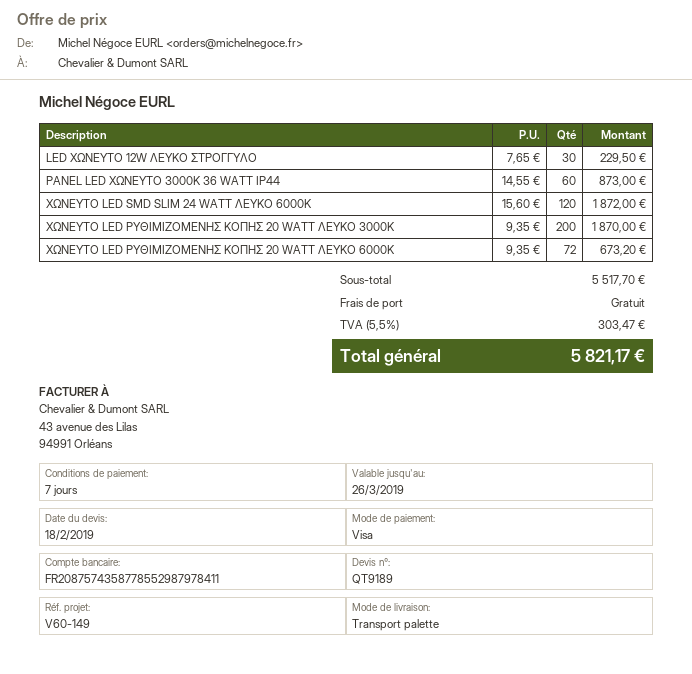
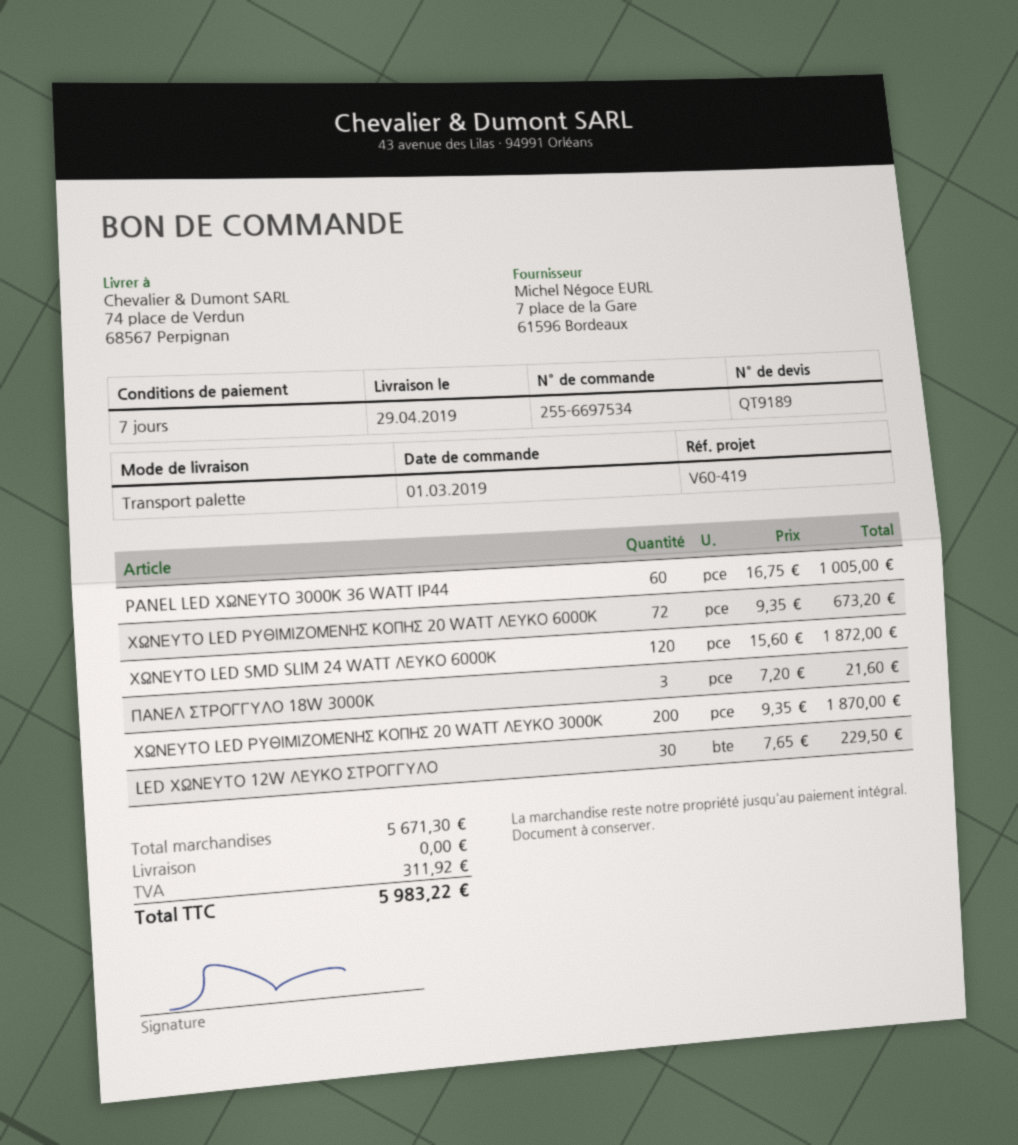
reference: V60-149 -> V60-419
PANEL LED ΧΩΝΕΥΤΟ 3000Κ 36 WATT IP44: 60 x 14.55 = 873.00 -> 60 x 16.75 = 1005.00
ΠΑΝΕΛ ΣΤΡΟΓΓΥΛΟ 18W 3000K: none -> 3 x 7.20 = 21.60
subtotal: 5517.70 -> 5671.30
tax: 303.47 -> 311.92
total: 5821.17 -> 5983.22

